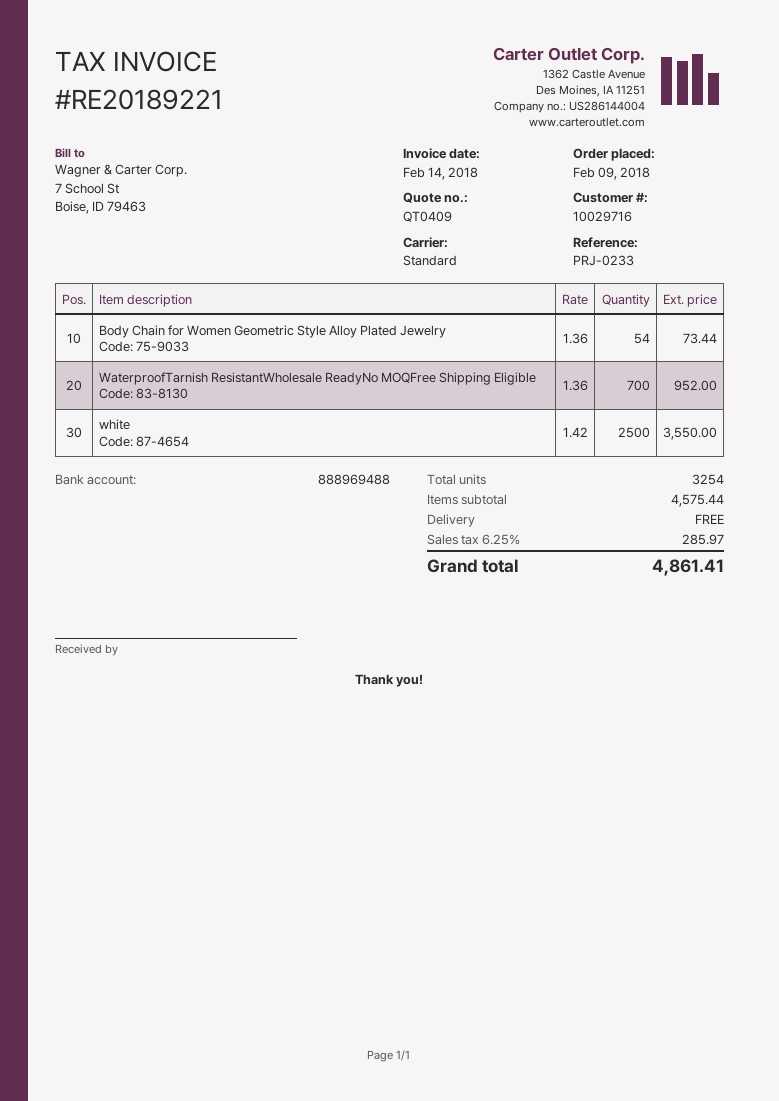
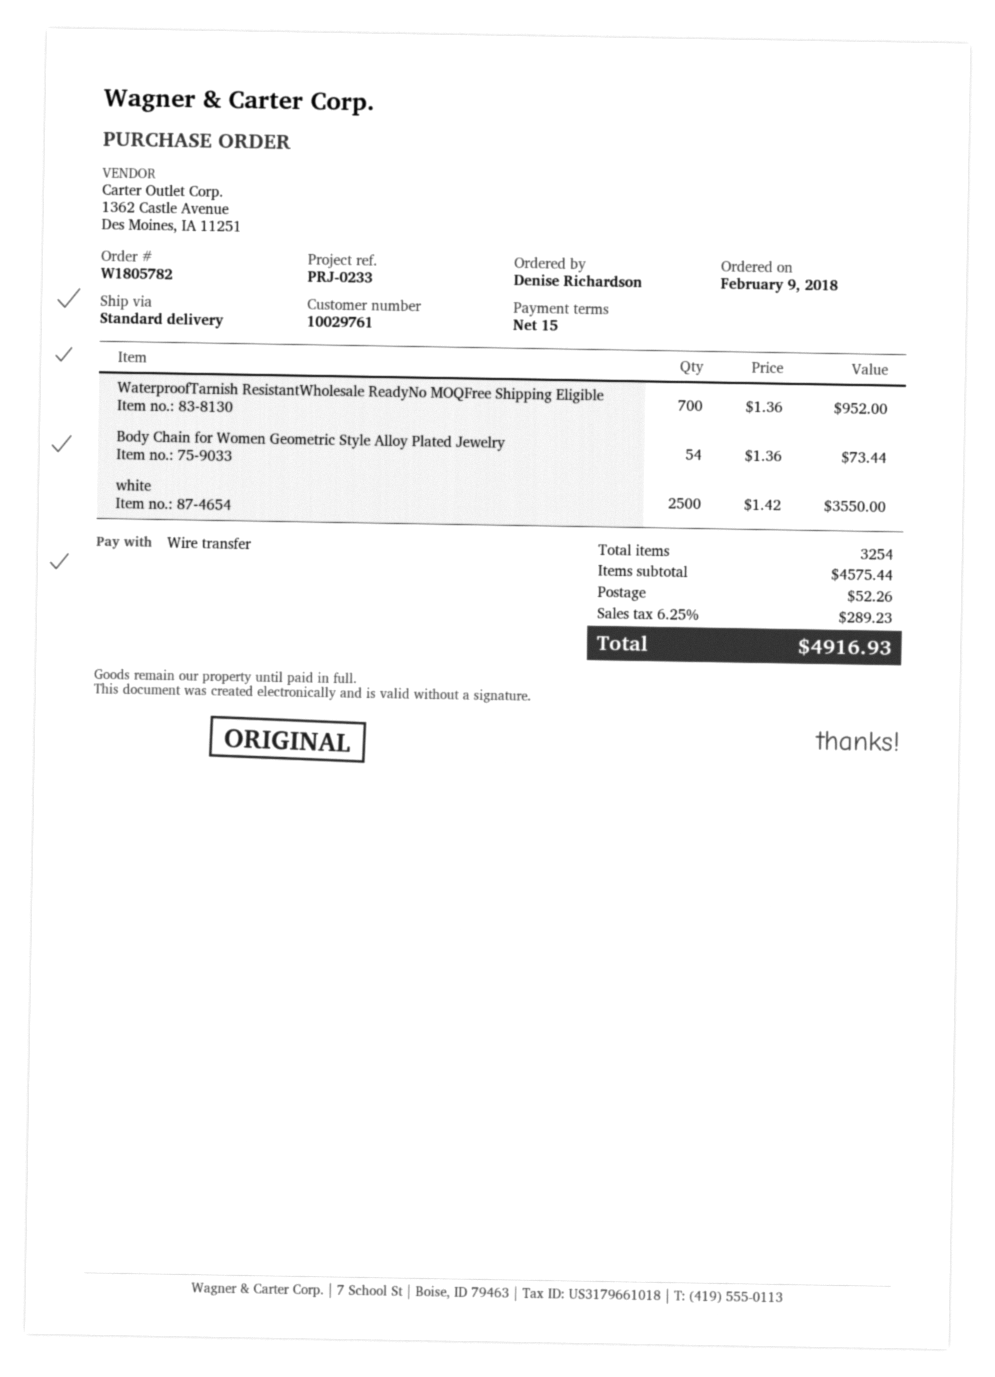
customer number: 10029716 -> 10029761
shipping: 0.00 -> 52.26
tax: 6.25% = 285.97 -> 6.25% = 289.23
total: 4861.41 -> 4916.93

